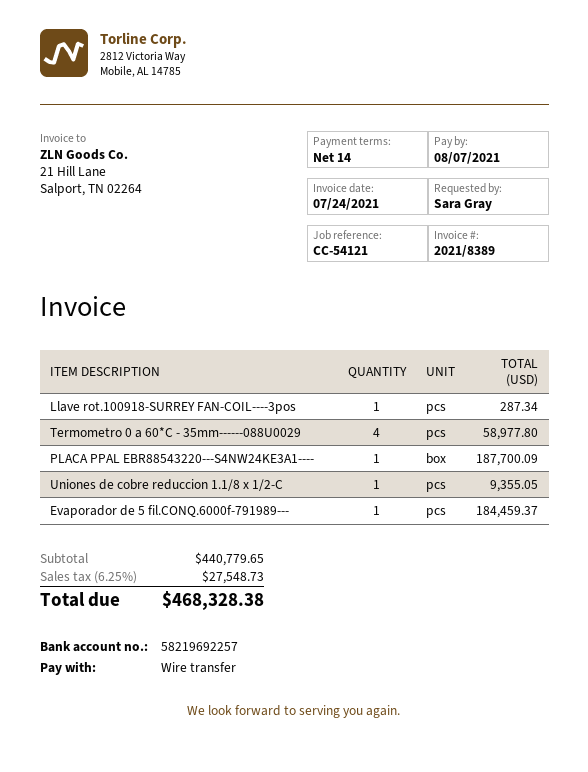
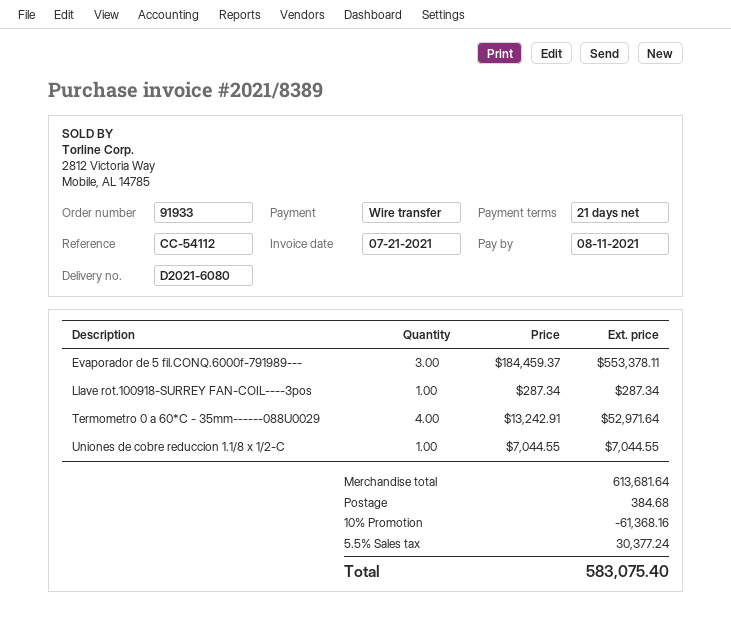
invoice date: 2021-07-24 -> 2021-07-21
payment terms: 14 days -> 21 days
due date: 2021-08-07 -> 2021-08-11
reference: CC-54121 -> CC-54112
Termometro 0 a 60*C - 35mm------088U0029: 4 for 58977.80 -> 4 for 52971.64
PLACA PPAL EBR88543220---S4NW24KE3A1----: 1 for 187700.09 -> none
Uniones de cobre reduccion 1.1/8 x 1/2-C: 1 for 9355.05 -> 1 for 7044.55
Evaporador de 5 fil.CONQ.6000f-791989---: 1 for 184459.37 -> 3 for 553378.11
subtotal: 440779.65 -> 613681.64
discount: none -> 10% = 61368.16
shipping: none -> 384.68
tax: 6.25% = 27548.73 -> 5.5% = 30377.24
total: 468328.38 -> 583075.40

